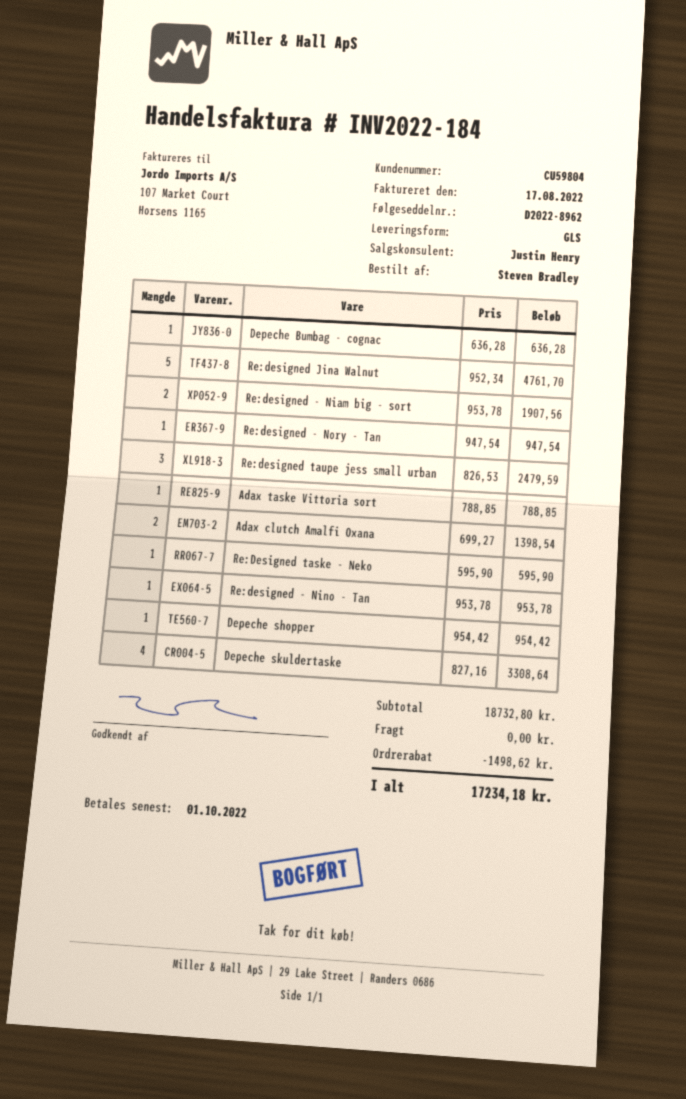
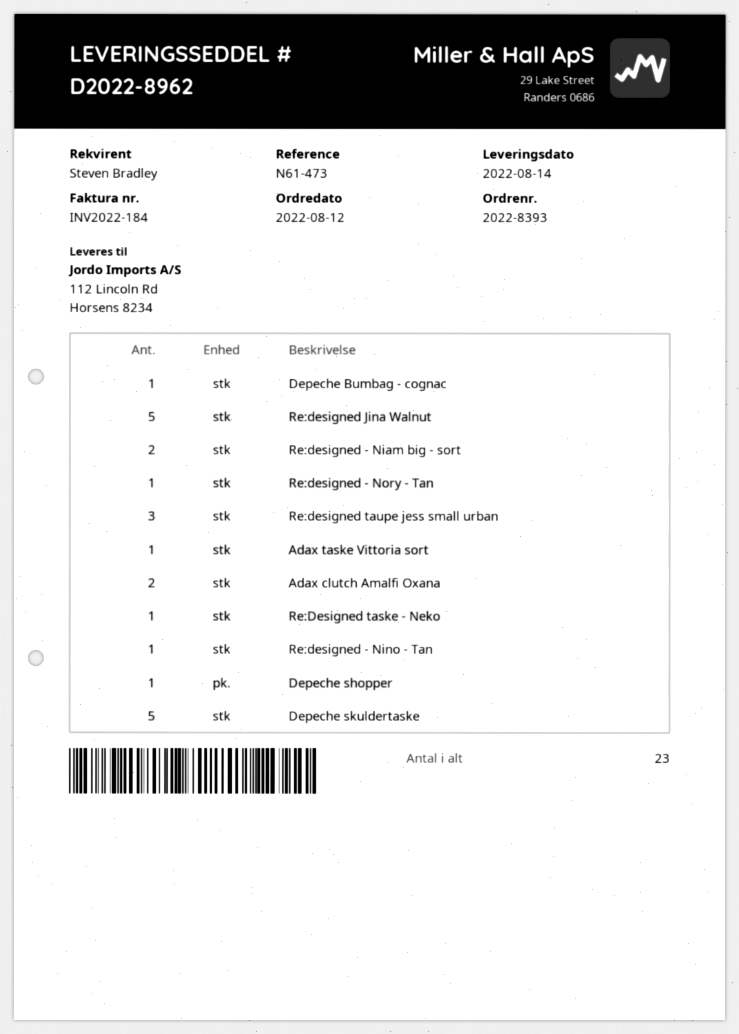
Depeche skuldertaske: 4 -> 5

